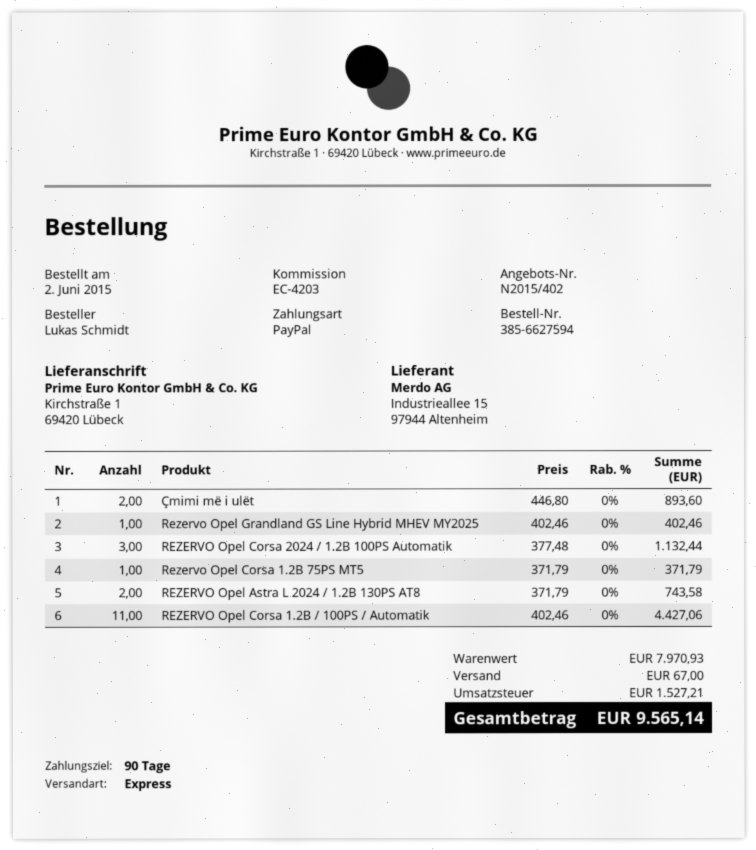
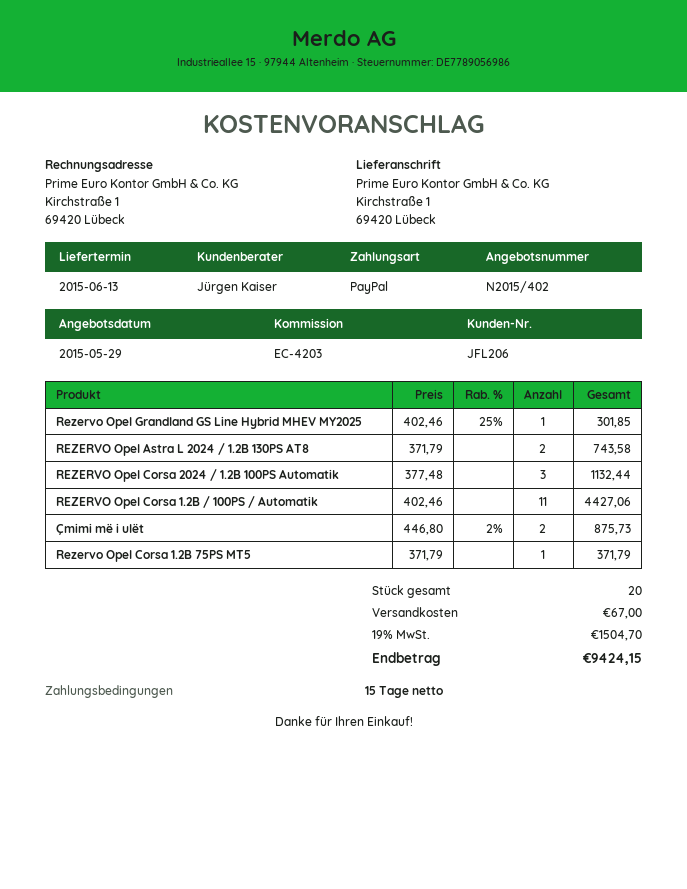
payment terms: 90 days -> 15 days
Çmimi më i ulët: 2 x 446.80 = 893.60 -> 2 x 446.80 - 2% = 875.73
Rezervo Opel Grandland GS Line Hybrid MHEV MY2025: 1 x 402.46 = 402.46 -> 1 x 402.46 - 25% = 301.85
tax: 1527.21 -> 1504.70
total: 9565.14 -> 9424.15

